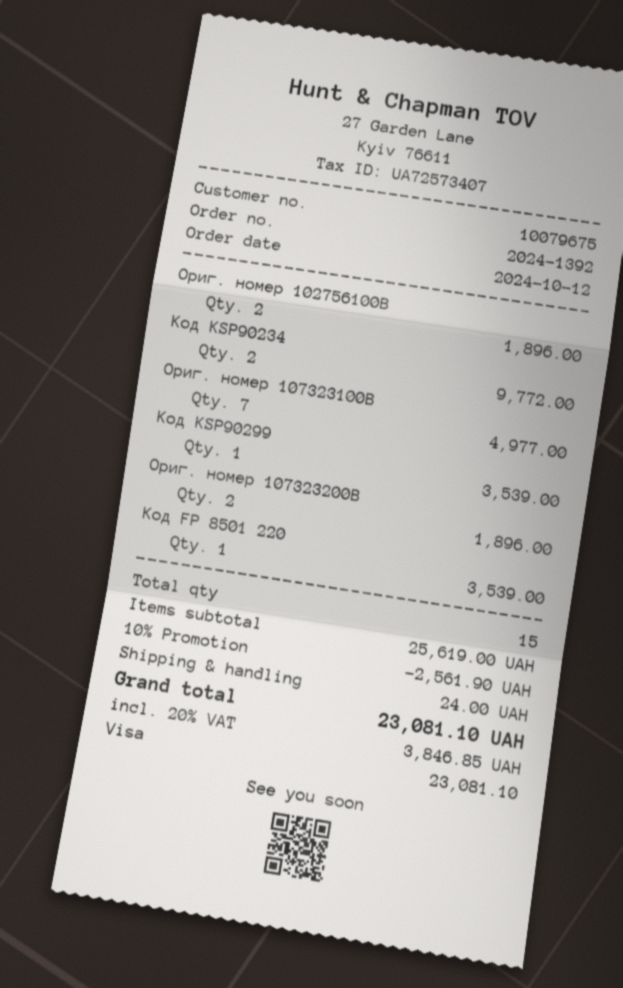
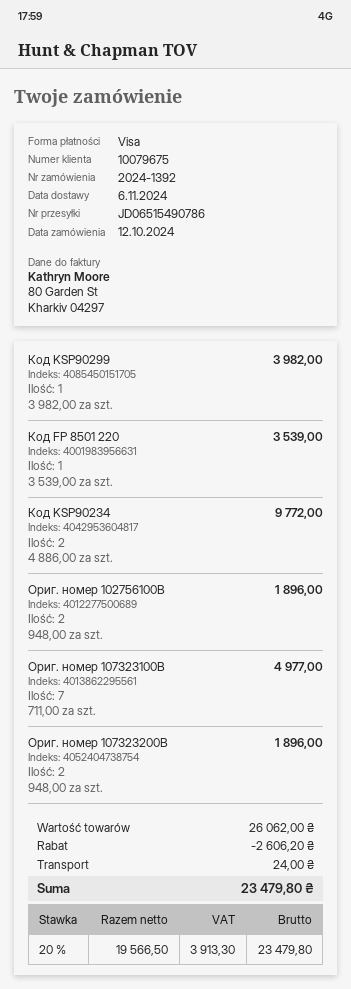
Код KSP90299: 1 for 3539.00 -> 1 for 3982.00
subtotal: 25619.00 -> 26062.00
discount: 2561.90 -> 2606.20
tax: 20% = 3846.85 -> 20% = 3913.30
total: 23081.10 -> 23479.80

